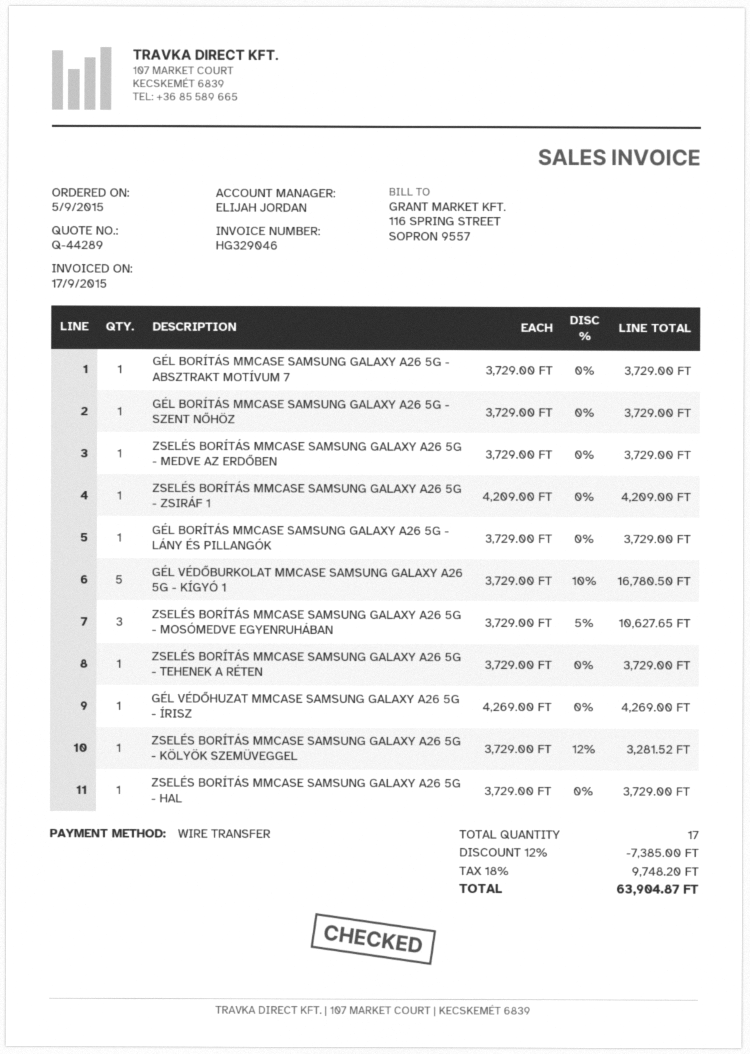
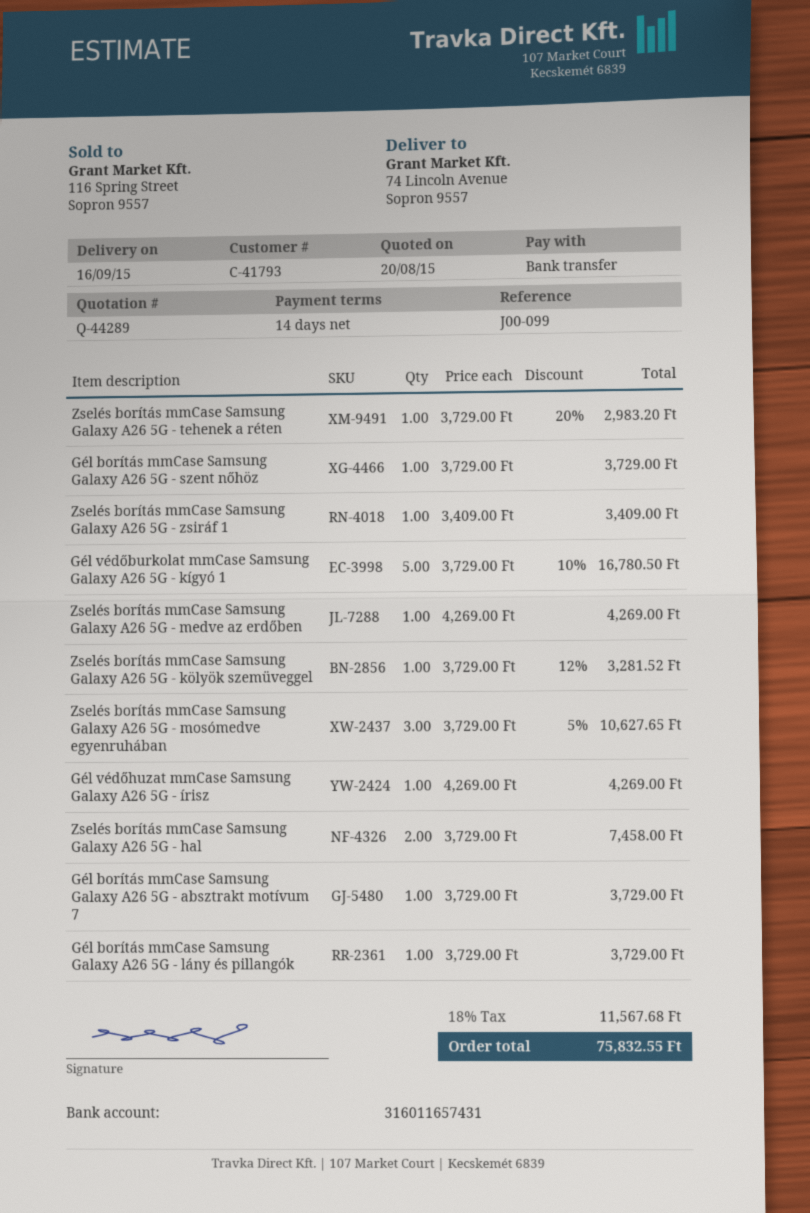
ZSELÉS BORÍTÁS MMCASE SAMSUNG GALAXY A26 5G - MEDVE AZ ERDŐBEN: 1 x 3729.00 = 3729.00 -> 1 x 4269.00 = 4269.00
ZSELÉS BORÍTÁS MMCASE SAMSUNG GALAXY A26 5G - ZSIRÁF 1: 1 x 4209.00 = 4209.00 -> 1 x 3409.00 = 3409.00
ZSELÉS BORÍTÁS MMCASE SAMSUNG GALAXY A26 5G - TEHENEK A RÉTEN: 1 x 3729.00 = 3729.00 -> 1 x 3729.00 - 20% = 2983.20
ZSELÉS BORÍTÁS MMCASE SAMSUNG GALAXY A26 5G - HAL: 1 x 3729.00 = 3729.00 -> 2 x 3729.00 = 7458.00
discount: 12% = 7385.00 -> none
tax: 18% = 9748.20 -> 18% = 11567.68
total: 63904.87 -> 75832.55

